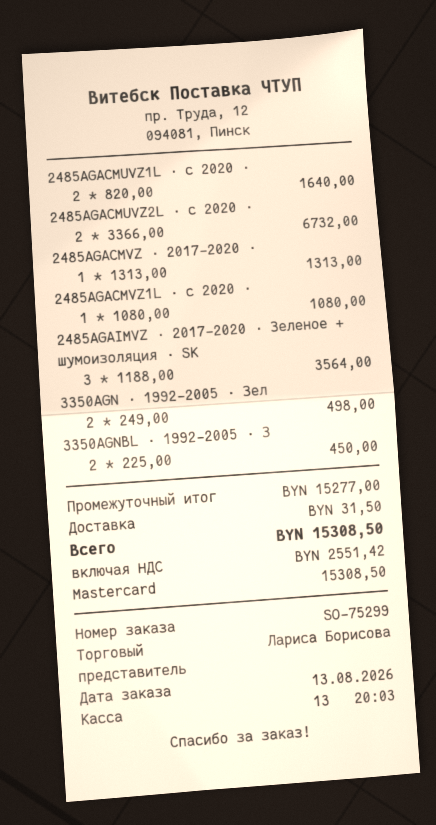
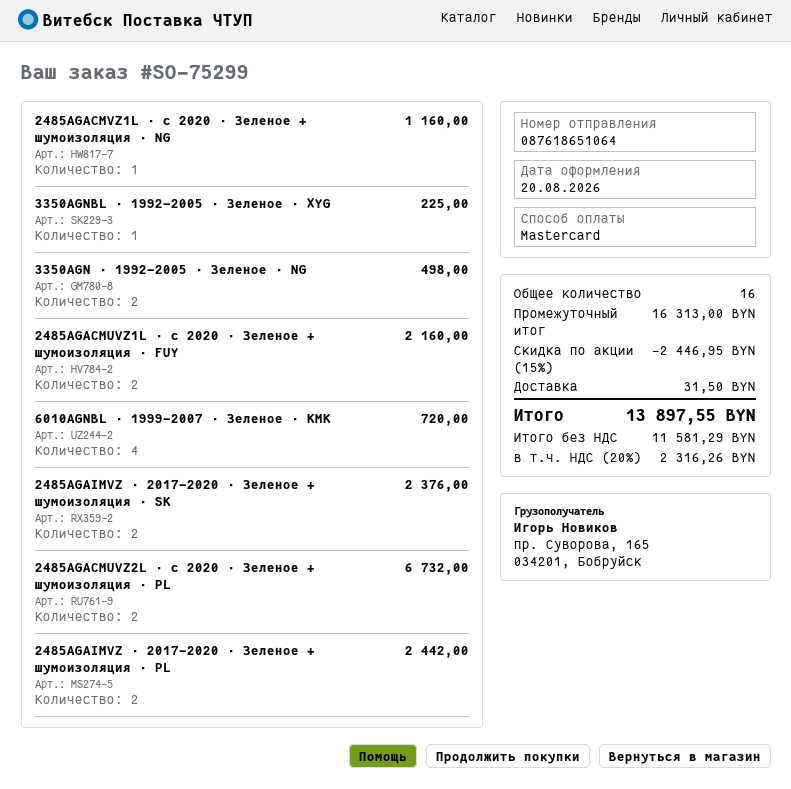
order date: 2026-08-13 -> 2026-08-20
2485AGACMUVZ1L · с 2020 ·: 2 for 1640.00 -> 2 for 2160.00
2485AGACMVZ · 2017–2020 ·: 1 for 1313.00 -> none
2485AGACMVZ1L · с 2020 ·: 1 for 1080.00 -> 1 for 1160.00
2485AGAIMVZ · 2017–2020 · Зеленое + шумоизоляция · SK: 3 for 3564.00 -> 2 for 2376.00
3350AGNBL · 1992–2005 · З: 2 for 450.00 -> 1 for 225.00
6010AGNBL · 1999–2007 · Зеленое · KMK: none -> 4 for 720.00
2485AGAIMVZ · 2017–2020 · Зеленое + шумоизоляция · PL: none -> 2 for 2442.00
subtotal: 15277.00 -> 16313.00
discount: none -> 15% = 2446.95
tax: 2551.42 -> 2316.26
total: 15308.50 -> 13897.55

